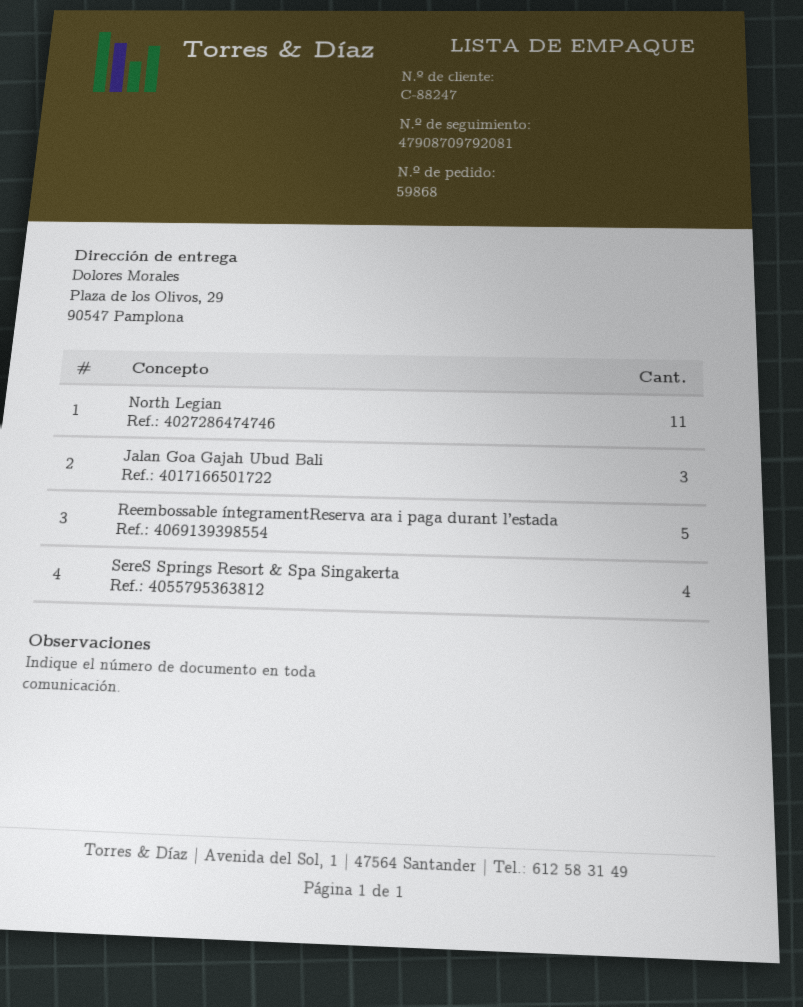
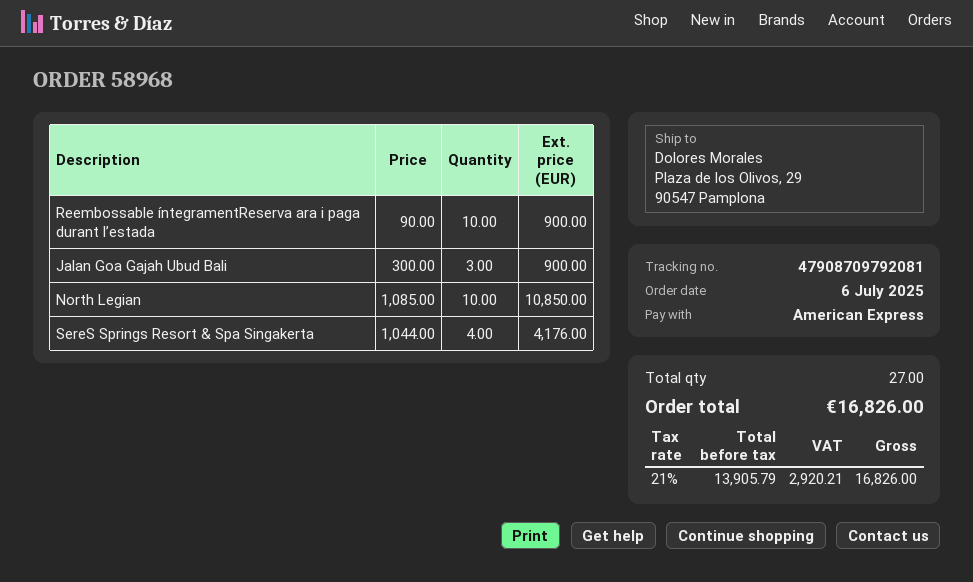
order number: 59868 -> 58968
North Legian: 11 -> 10
Reembossable íntegramentReserva ara i paga durant l’estada: 5 -> 10

